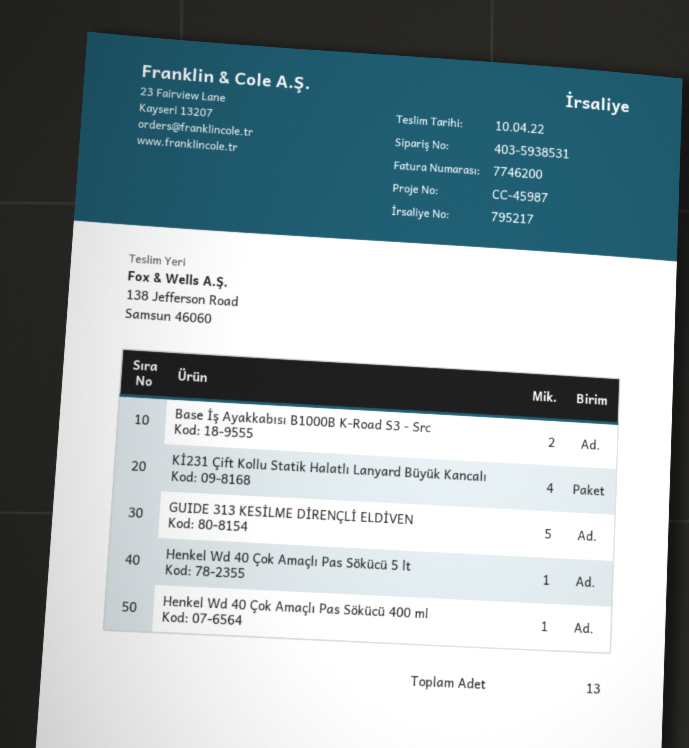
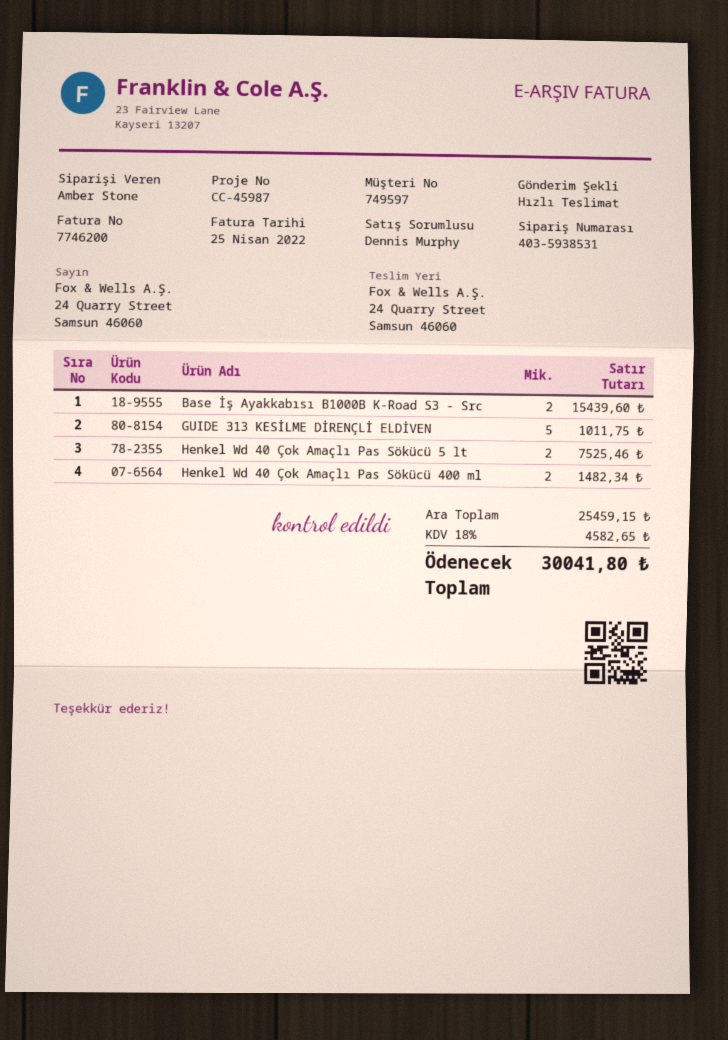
ship to: 138 Jefferson Road, Samsun 46060 -> 24 Quarry Street, Samsun 46060
Kİ231 Çift Kollu Statik Halatlı Lanyard Büyük Kancalı: 4 -> none
Henkel Wd 40 Çok Amaçlı Pas Sökücü 5 lt: 1 -> 2
Henkel Wd 40 Çok Amaçlı Pas Sökücü 400 ml: 1 -> 2

